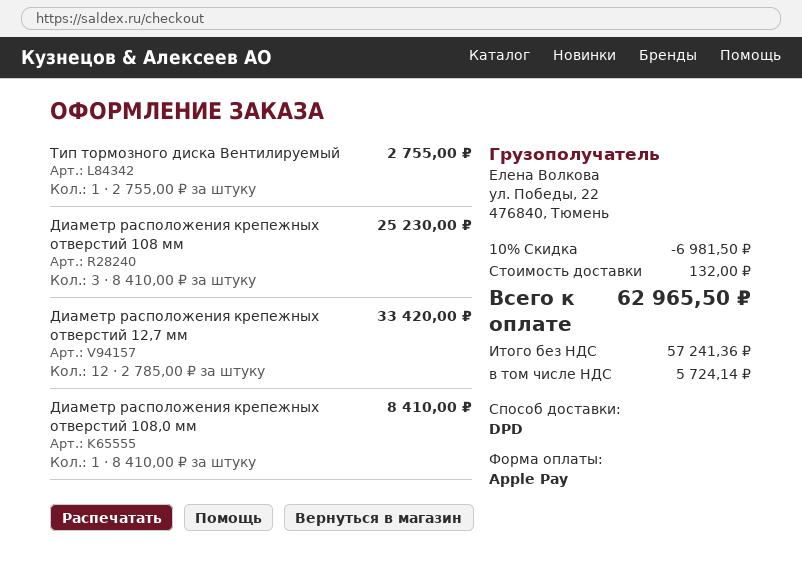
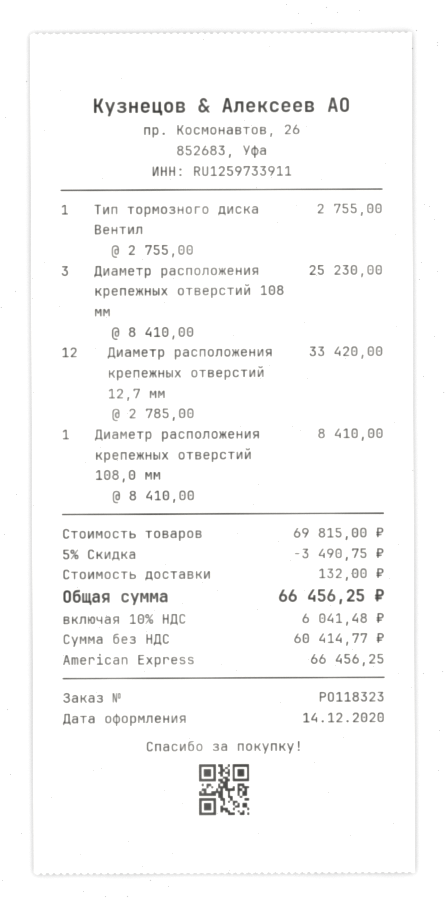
payment method: Apple Pay -> American Express
discount: 10% = 6981.50 -> 5% = 3490.75
net: 57241.36 -> 60414.77
tax: 5724.14 -> 6041.48
total: 62965.50 -> 66456.25

